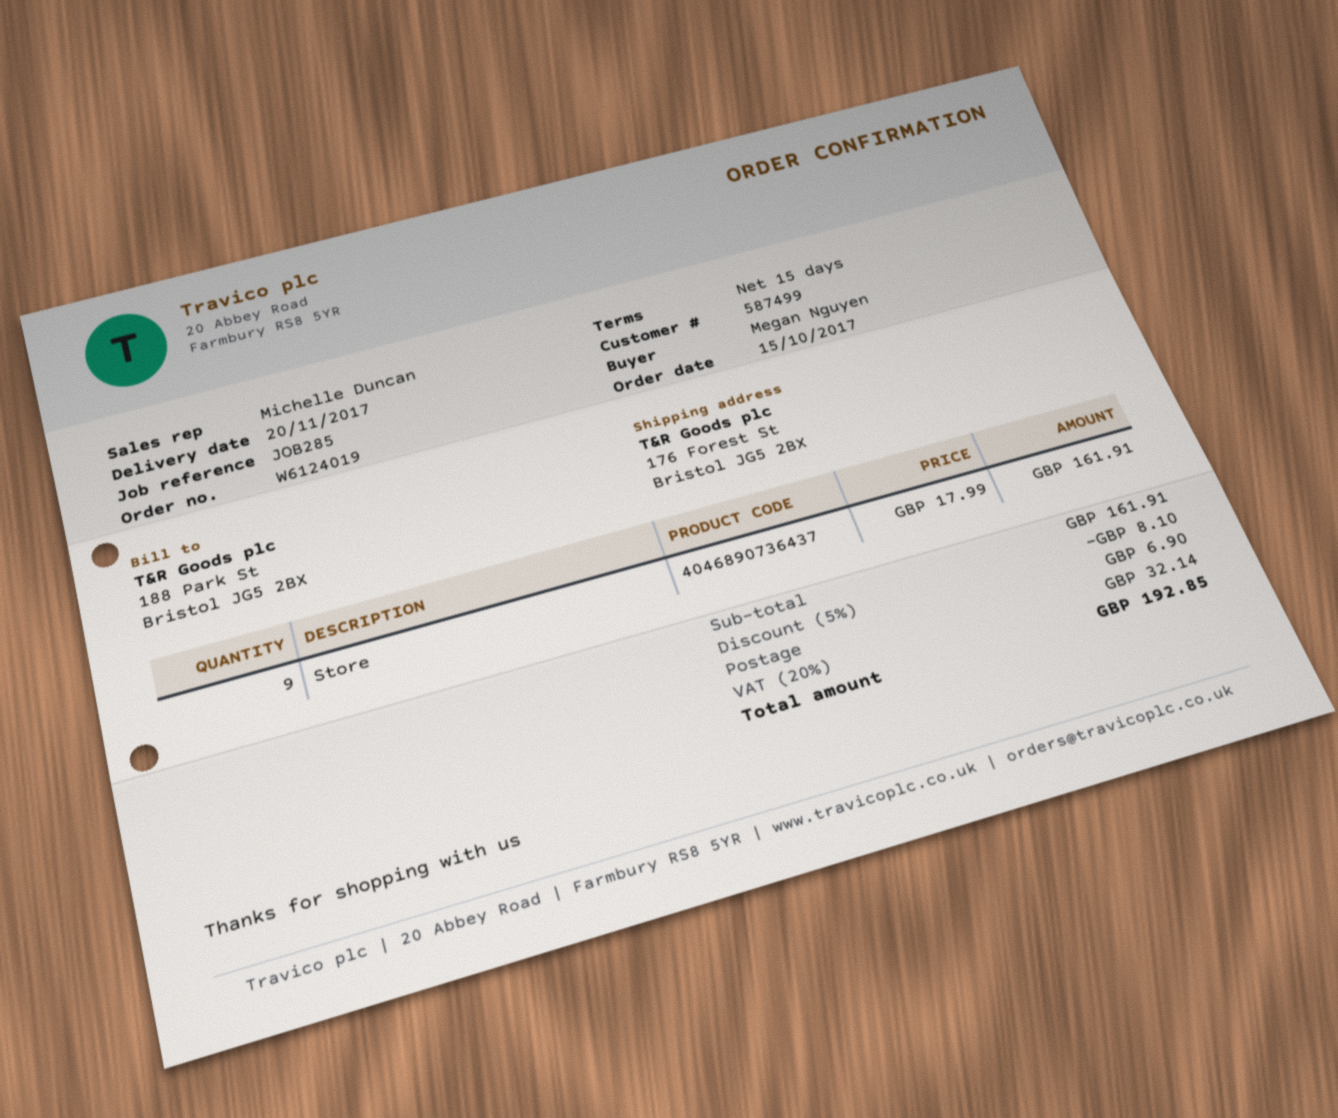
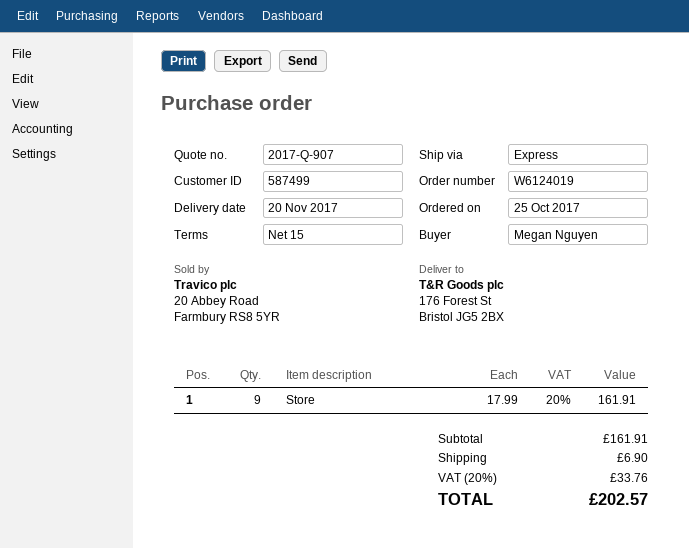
order date: 2017-10-15 -> 2017-10-25
discount: 5% = 8.10 -> none
tax: 20% = 32.14 -> 20% = 33.76
total: 192.85 -> 202.57

